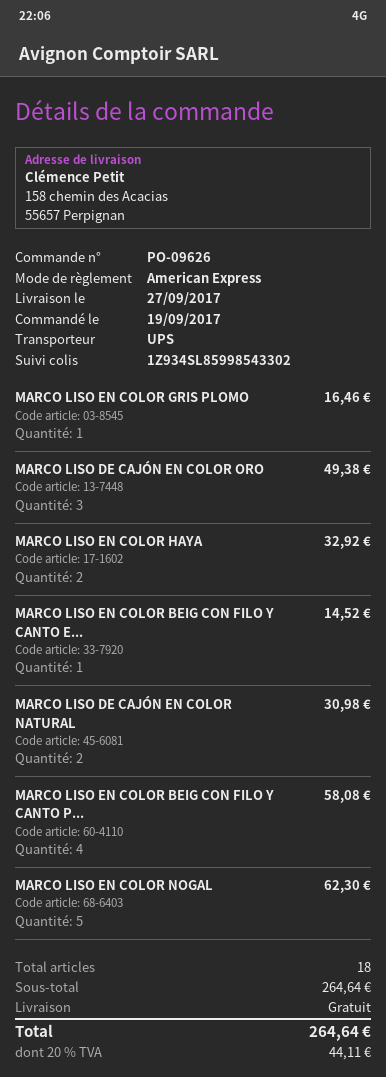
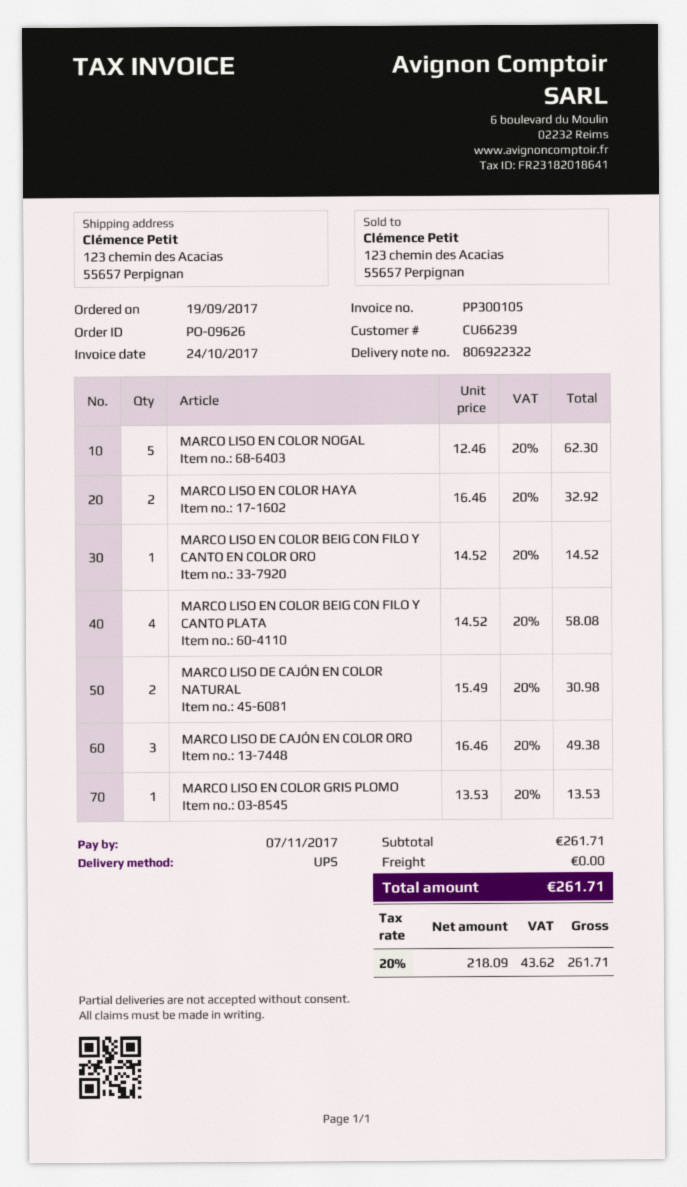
ship to: 158 chemin des Acacias, 55657 Perpignan -> 123 chemin des Acacias, 55657 Perpignan
MARCO LISO EN COLOR GRIS PLOMO: 1 for 16.46 -> 1 for 13.53
subtotal: 264.64 -> 261.71
tax: 20% = 44.11 -> 20% = 43.62
total: 264.64 -> 261.71

